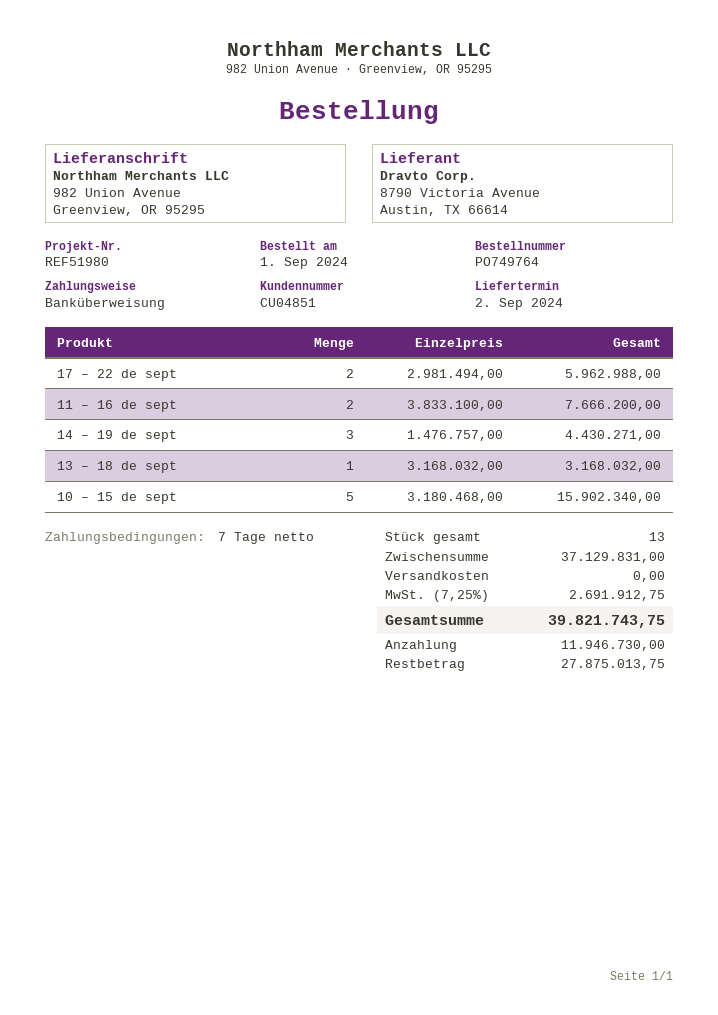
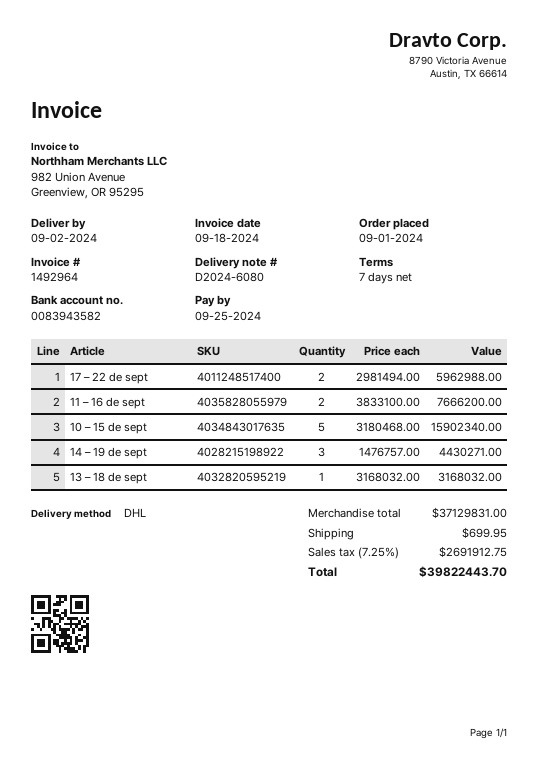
shipping: 0.00 -> 699.95
total: 39821743.75 -> 39822443.70

